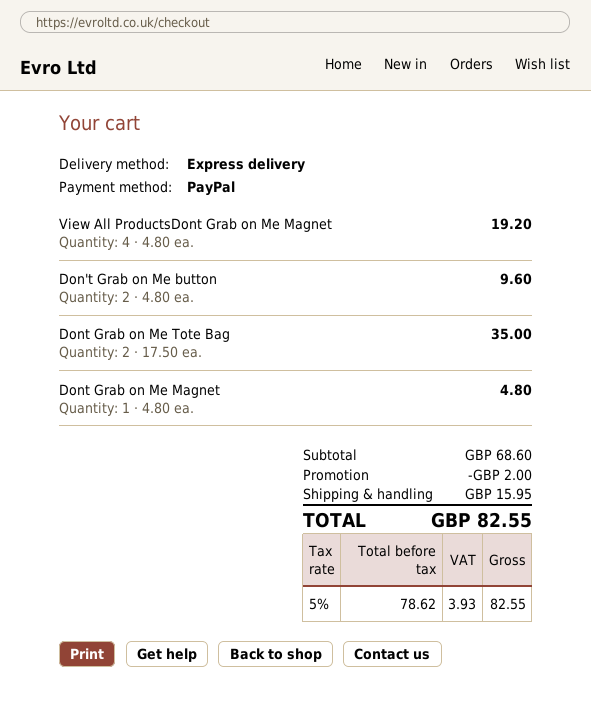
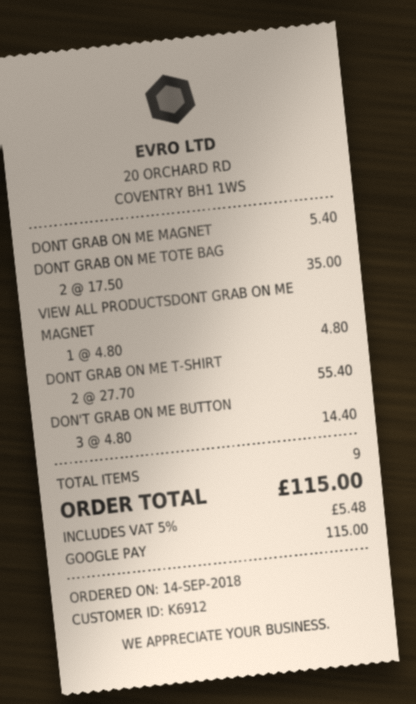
payment method: PayPal -> Google Pay
View All ProductsDont Grab on Me Magnet: 4 x 4.80 = 19.20 -> 1 x 4.80 = 4.80
Don't Grab on Me button: 2 x 4.80 = 9.60 -> 3 x 4.80 = 14.40
Dont Grab on Me Magnet: 1 x 4.80 = 4.80 -> 1 x 5.40 = 5.40
DONT GRAB ON ME T-SHIRT: none -> 2 x 27.70 = 55.40
discount: 2.00 -> none
shipping: 15.95 -> none
tax: 5% = 3.93 -> 5% = 5.48
total: 82.55 -> 115.00

